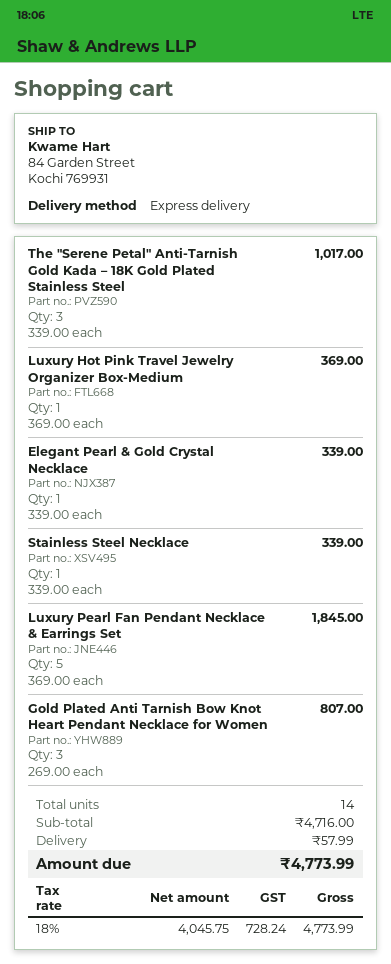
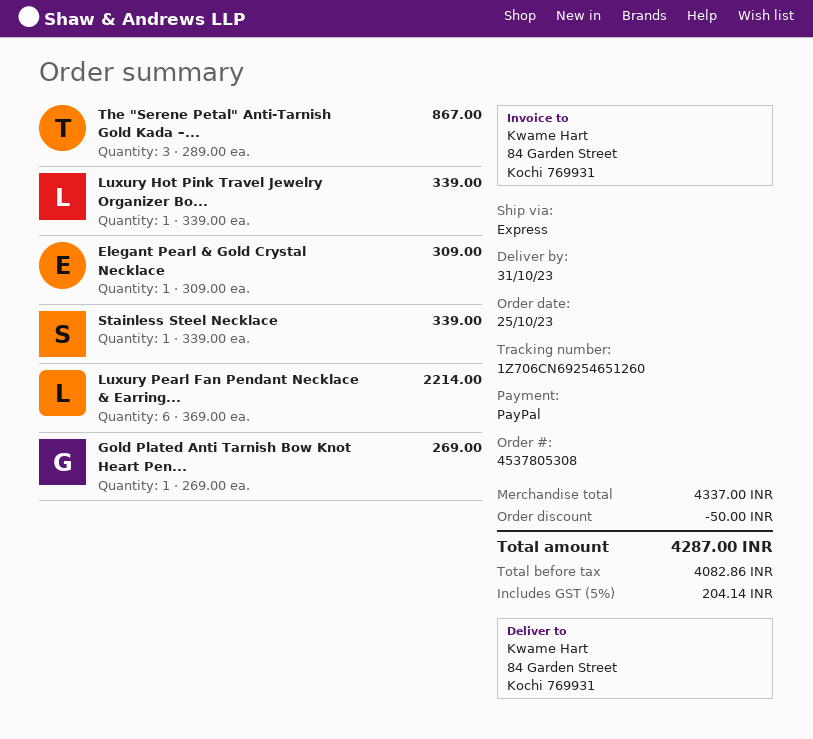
The "Serene Petal" Anti-Tarnish Gold Kada – 18K Gold Plated Stainless Steel: 3 x 339.00 = 1017.00 -> 3 x 289.00 = 867.00
Luxury Hot Pink Travel Jewelry Organizer Box-Medium: 1 x 369.00 = 369.00 -> 1 x 339.00 = 339.00
Elegant Pearl & Gold Crystal Necklace: 1 x 339.00 = 339.00 -> 1 x 309.00 = 309.00
Luxury Pearl Fan Pendant Necklace & Earrings Set: 5 x 369.00 = 1845.00 -> 6 x 369.00 = 2214.00
Gold Plated Anti Tarnish Bow Knot Heart Pendant Necklace for Women: 3 x 269.00 = 807.00 -> 1 x 269.00 = 269.00
subtotal: 4716.00 -> 4337.00
discount: none -> 50.00
shipping: 57.99 -> none
net: 4045.75 -> 4082.86
tax: 18% = 728.24 -> 5% = 204.14
total: 4773.99 -> 4287.00

